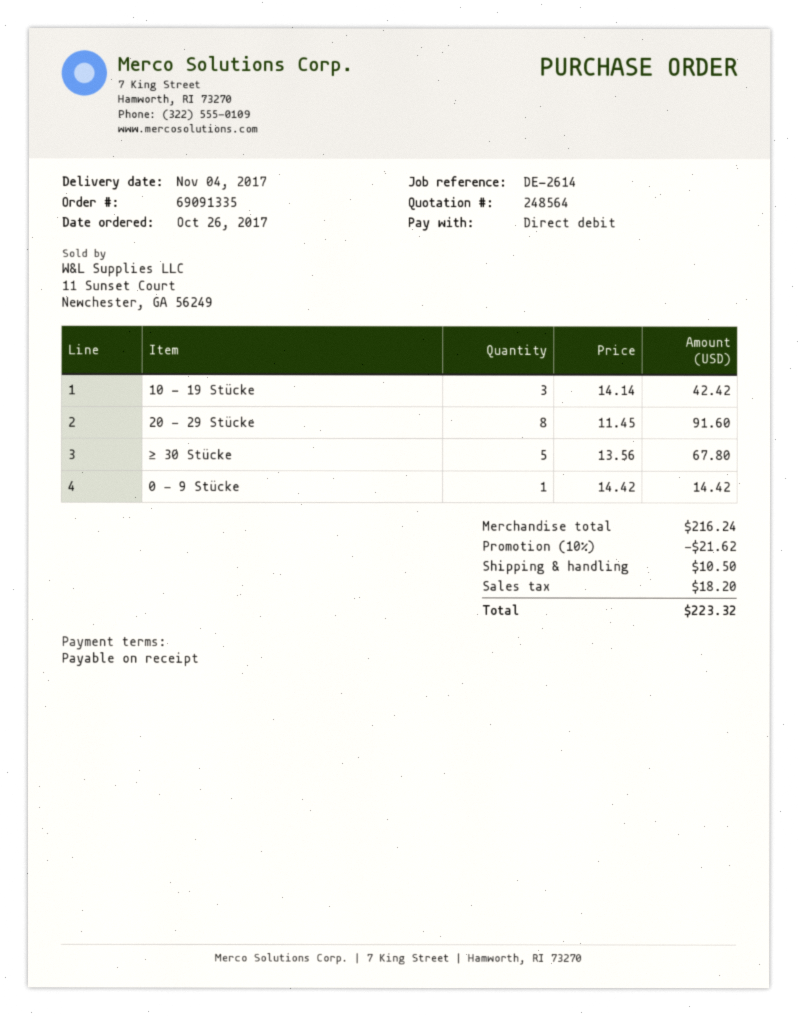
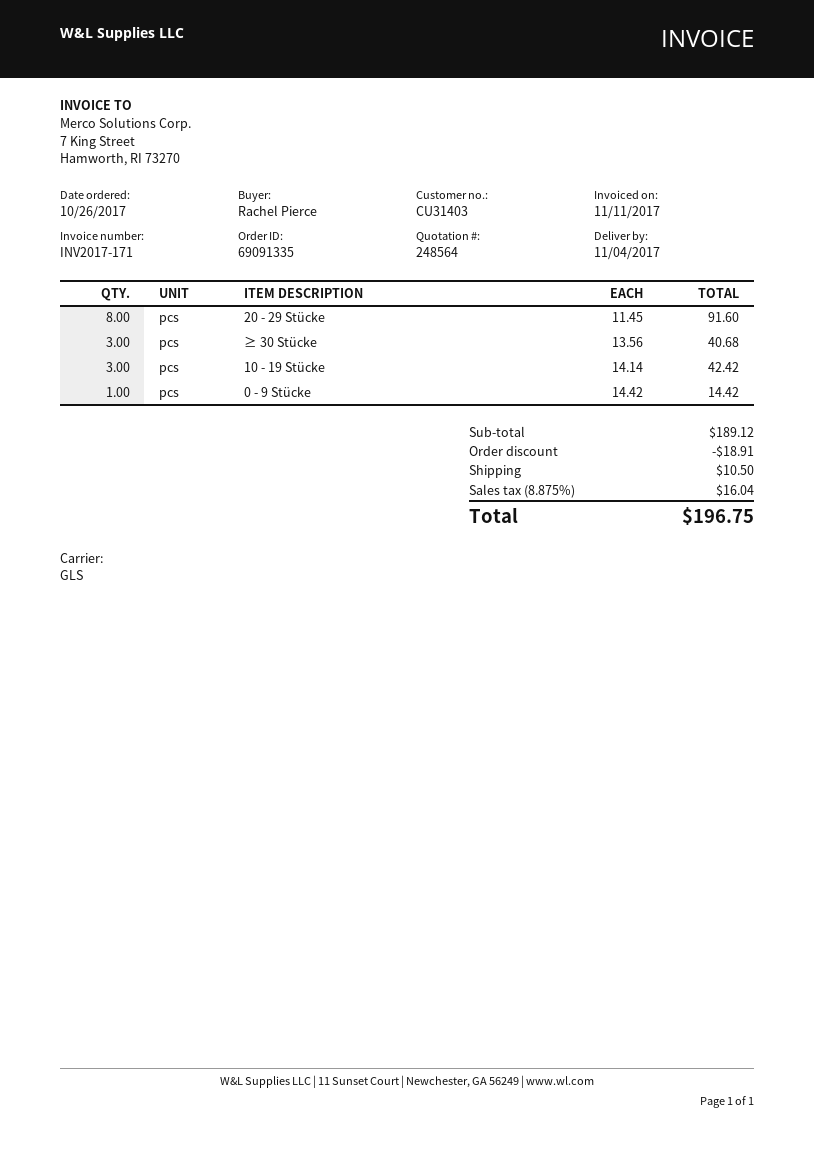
≥ 30 Stücke: 5 x 13.56 = 67.80 -> 3 x 13.56 = 40.68
subtotal: 216.24 -> 189.12
discount: 21.62 -> 18.91
tax: 18.20 -> 16.04
total: 223.32 -> 196.75

